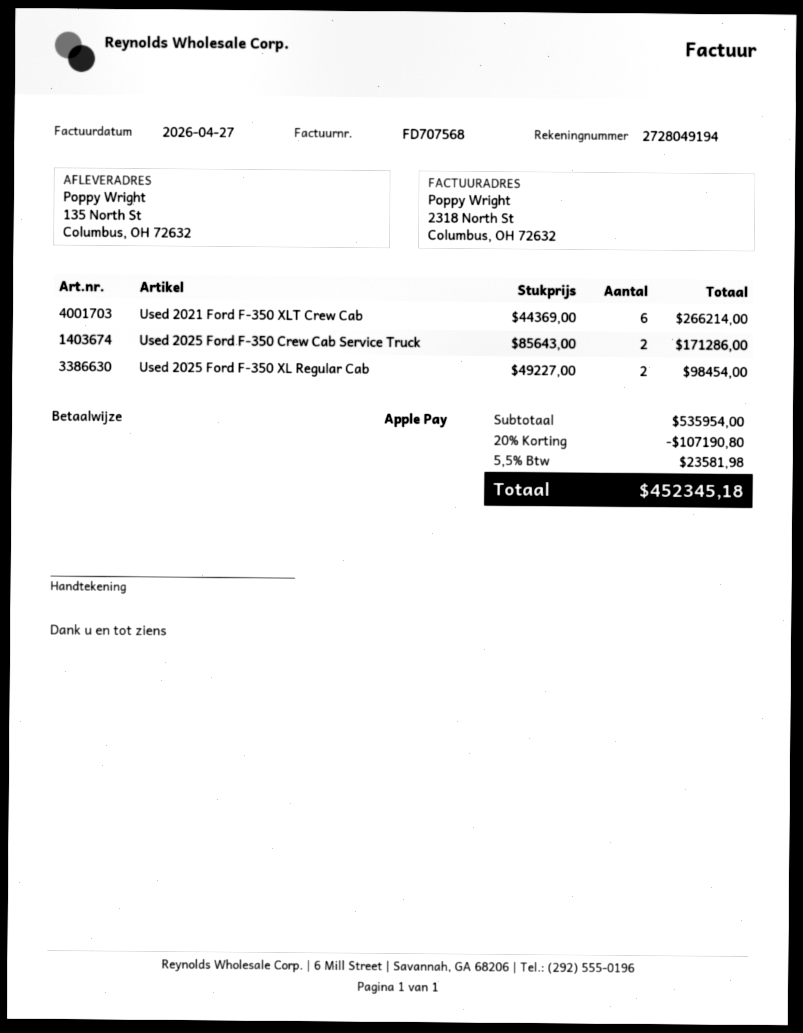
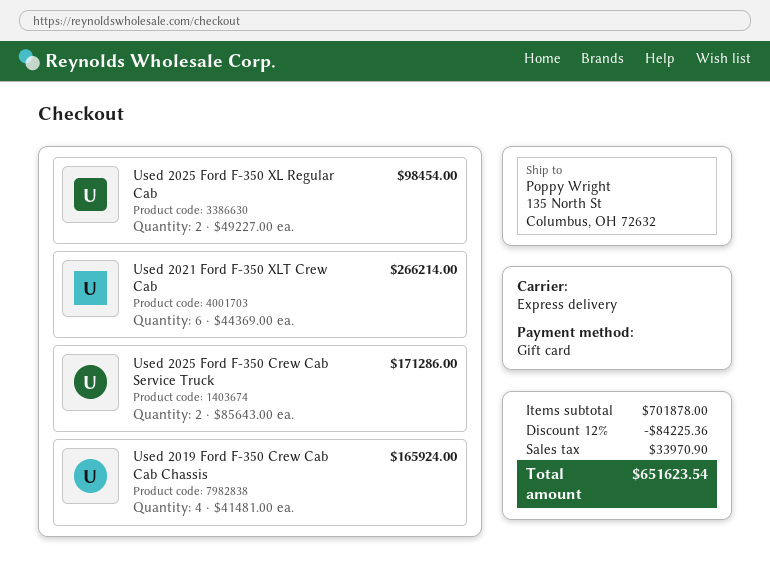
payment method: Apple Pay -> gift card
Used 2019 Ford F-350 Crew Cab Cab Chassis: none -> 4 x 41481.00 = 165924.00
subtotal: 535954.00 -> 701878.00
discount: 20% = 107190.80 -> 12% = 84225.36
tax: 23581.98 -> 33970.90
total: 452345.18 -> 651623.54

